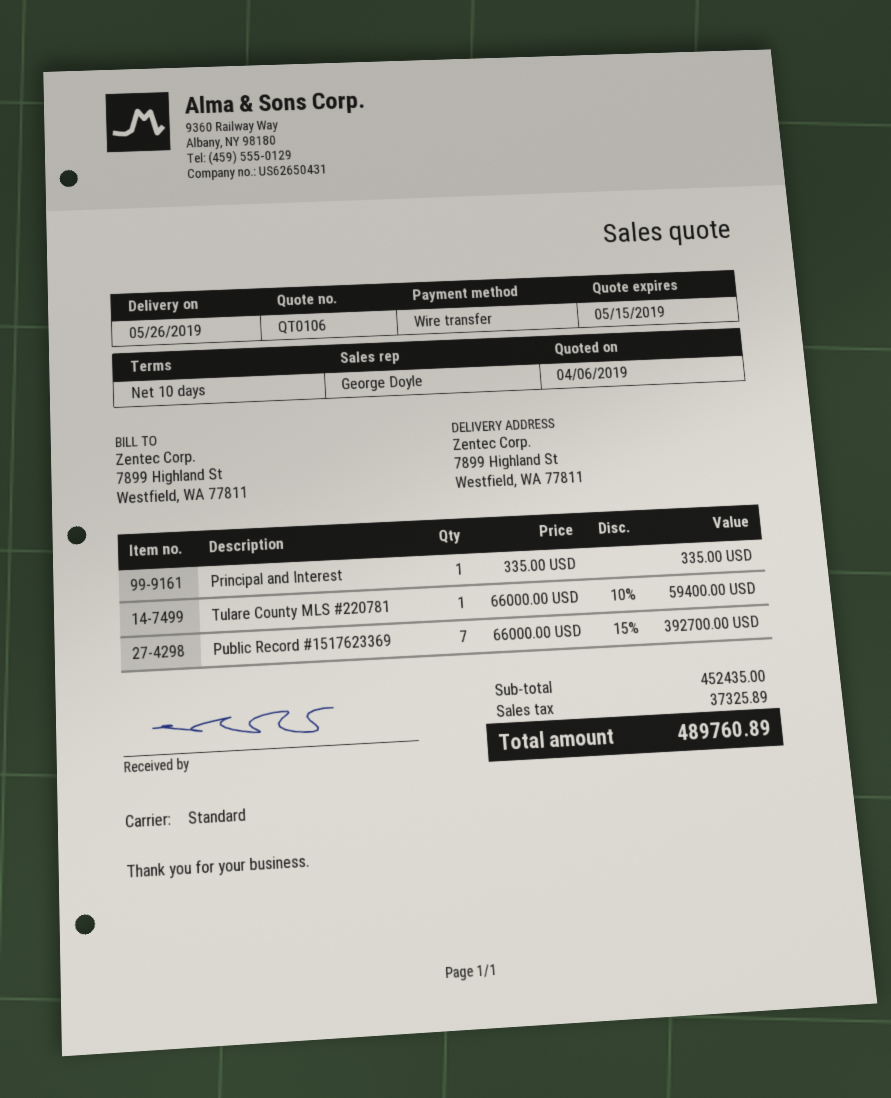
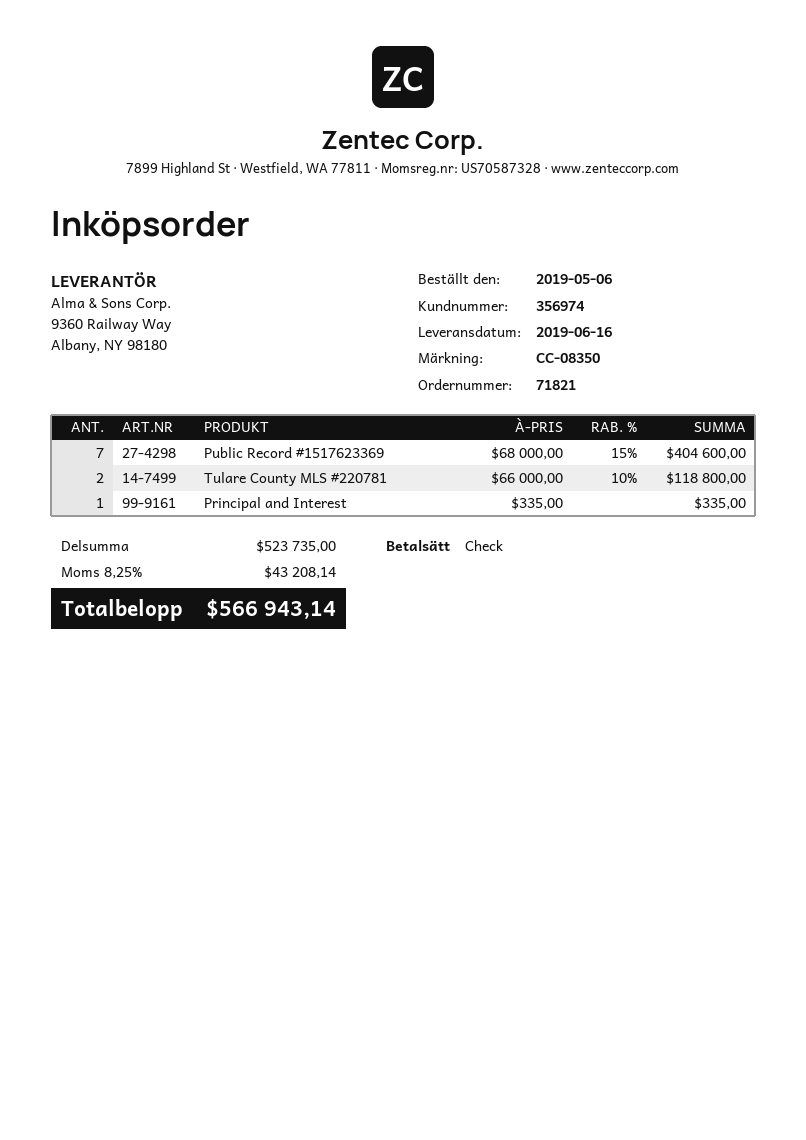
delivery date: 2019-05-26 -> 2019-06-16
payment method: bank transfer -> cheque
Tulare County MLS #220781: 1 x 66000.00 - 10% = 59400.00 -> 2 x 66000.00 - 10% = 118800.00
Public Record #1517623369: 7 x 66000.00 - 15% = 392700.00 -> 7 x 68000.00 - 15% = 404600.00
subtotal: 452435.00 -> 523735.00
tax: 37325.89 -> 43208.14
total: 489760.89 -> 566943.14

